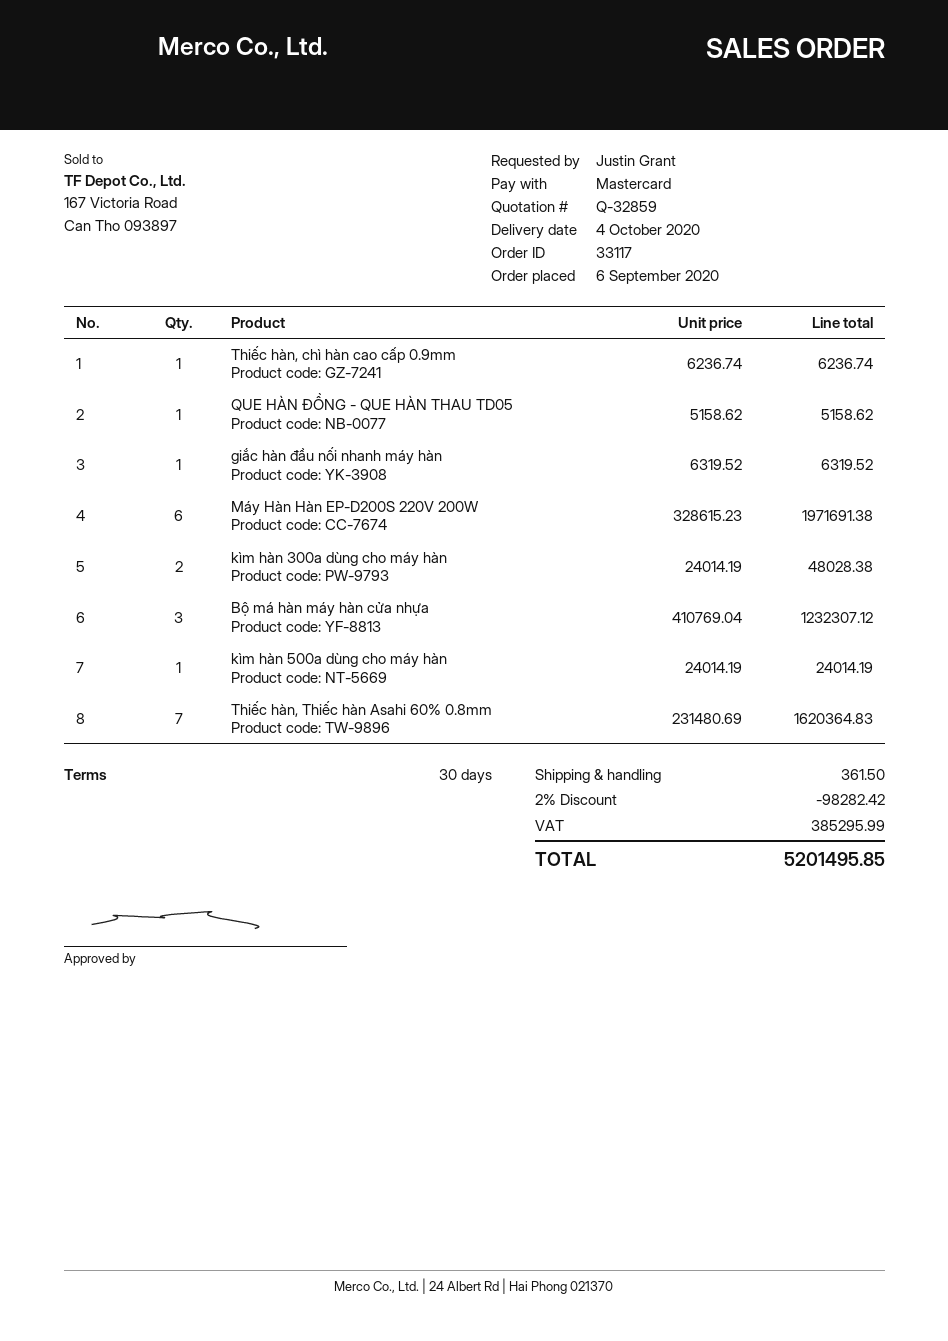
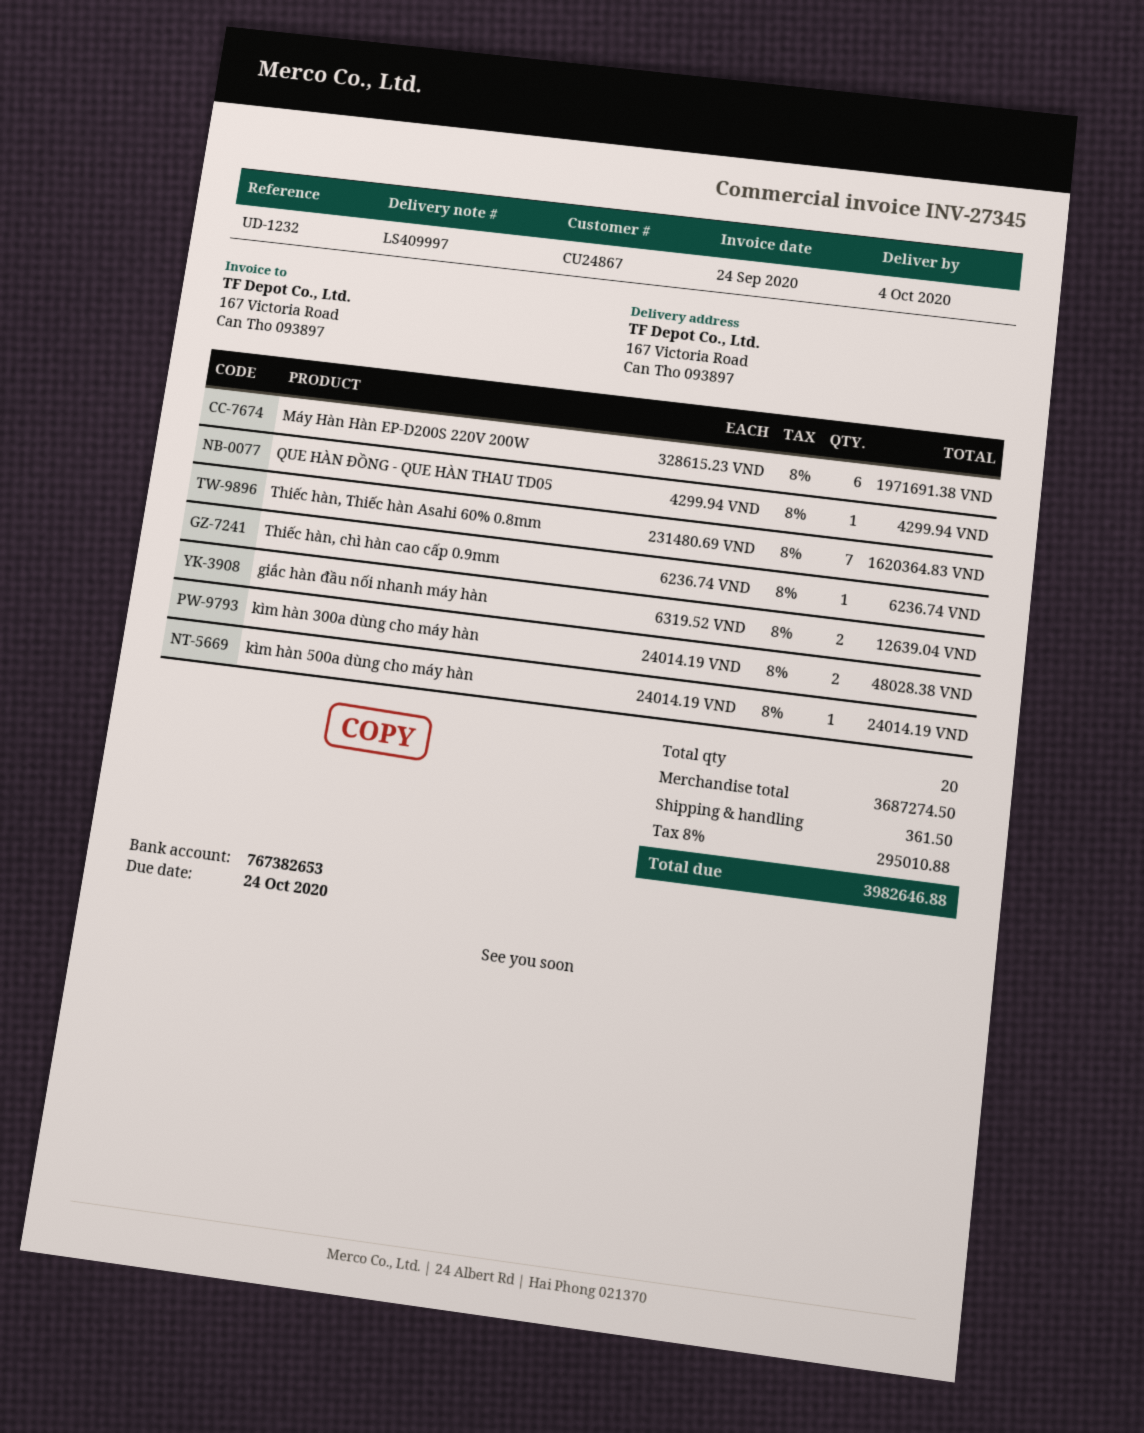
QUE HÀN ĐỒNG - QUE HÀN THAU TD05: 1 x 5158.62 = 5158.62 -> 1 x 4299.94 = 4299.94
giắc hàn đầu nối nhanh máy hàn: 1 x 6319.52 = 6319.52 -> 2 x 6319.52 = 12639.04
Bộ má hàn máy hàn cửa nhựa: 3 x 410769.04 = 1232307.12 -> none
discount: 2% = 98282.42 -> none
tax: 385295.99 -> 295010.88
total: 5201495.85 -> 3982646.88

